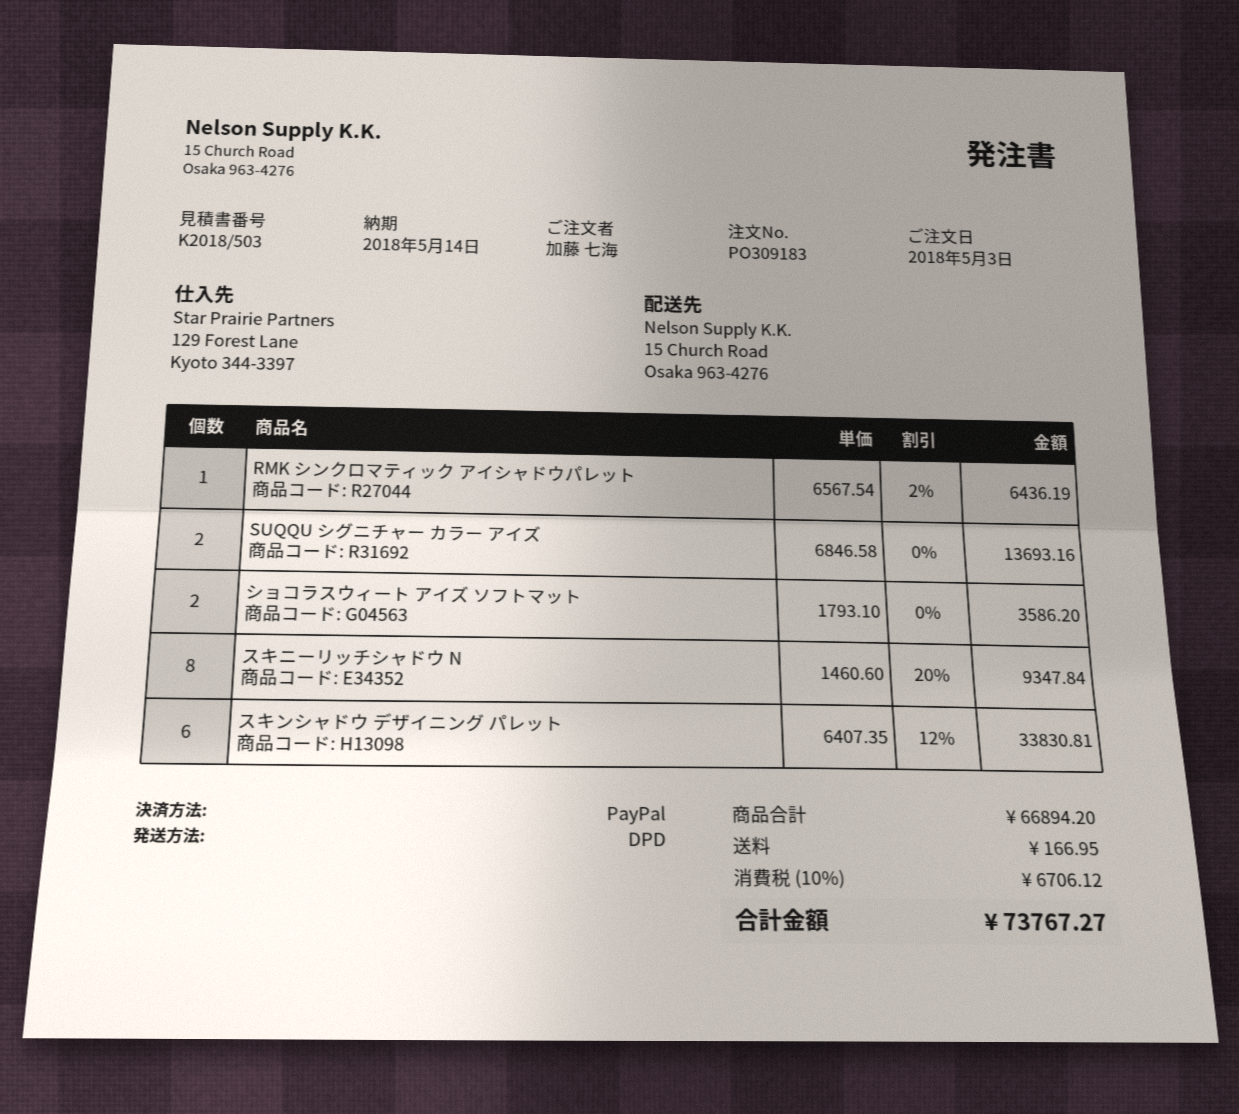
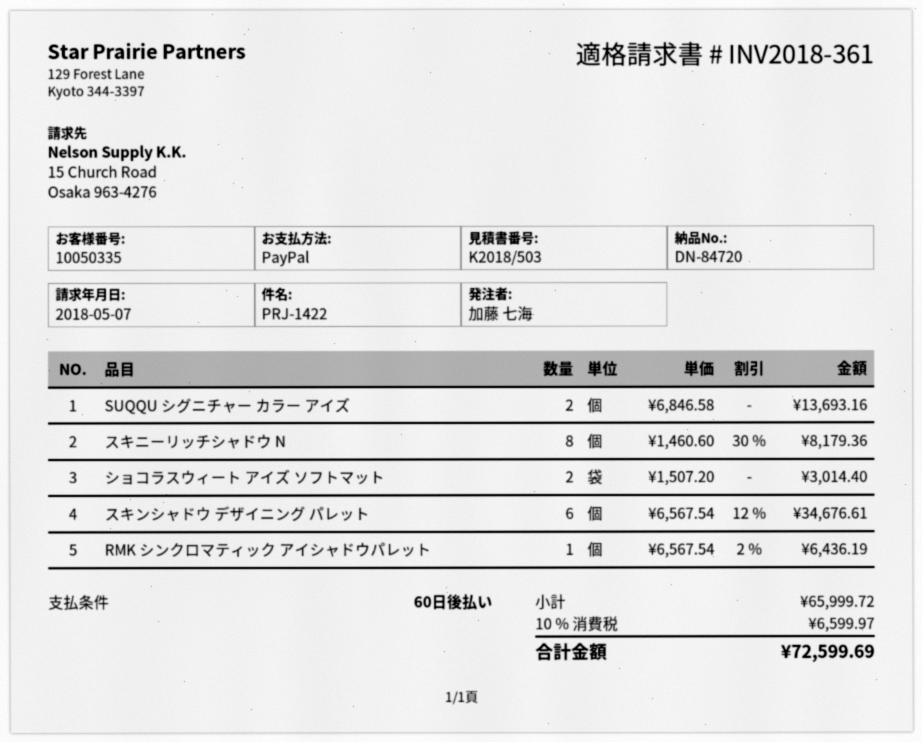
ショコラスウィート アイズ ソフトマット: 2 x 1793.10 = 3586.20 -> 2 x 1507.20 = 3014.40
スキニーリッチシャドウ N: 8 x 1460.60 - 20% = 9347.84 -> 8 x 1460.60 - 30% = 8179.36
スキンシャドウ デザイニング パレット: 6 x 6407.35 - 12% = 33830.81 -> 6 x 6567.54 - 12% = 34676.61
subtotal: 66894.20 -> 65999.72
shipping: 166.95 -> none
tax: 10% = 6706.12 -> 10% = 6599.97
total: 73767.27 -> 72599.69

